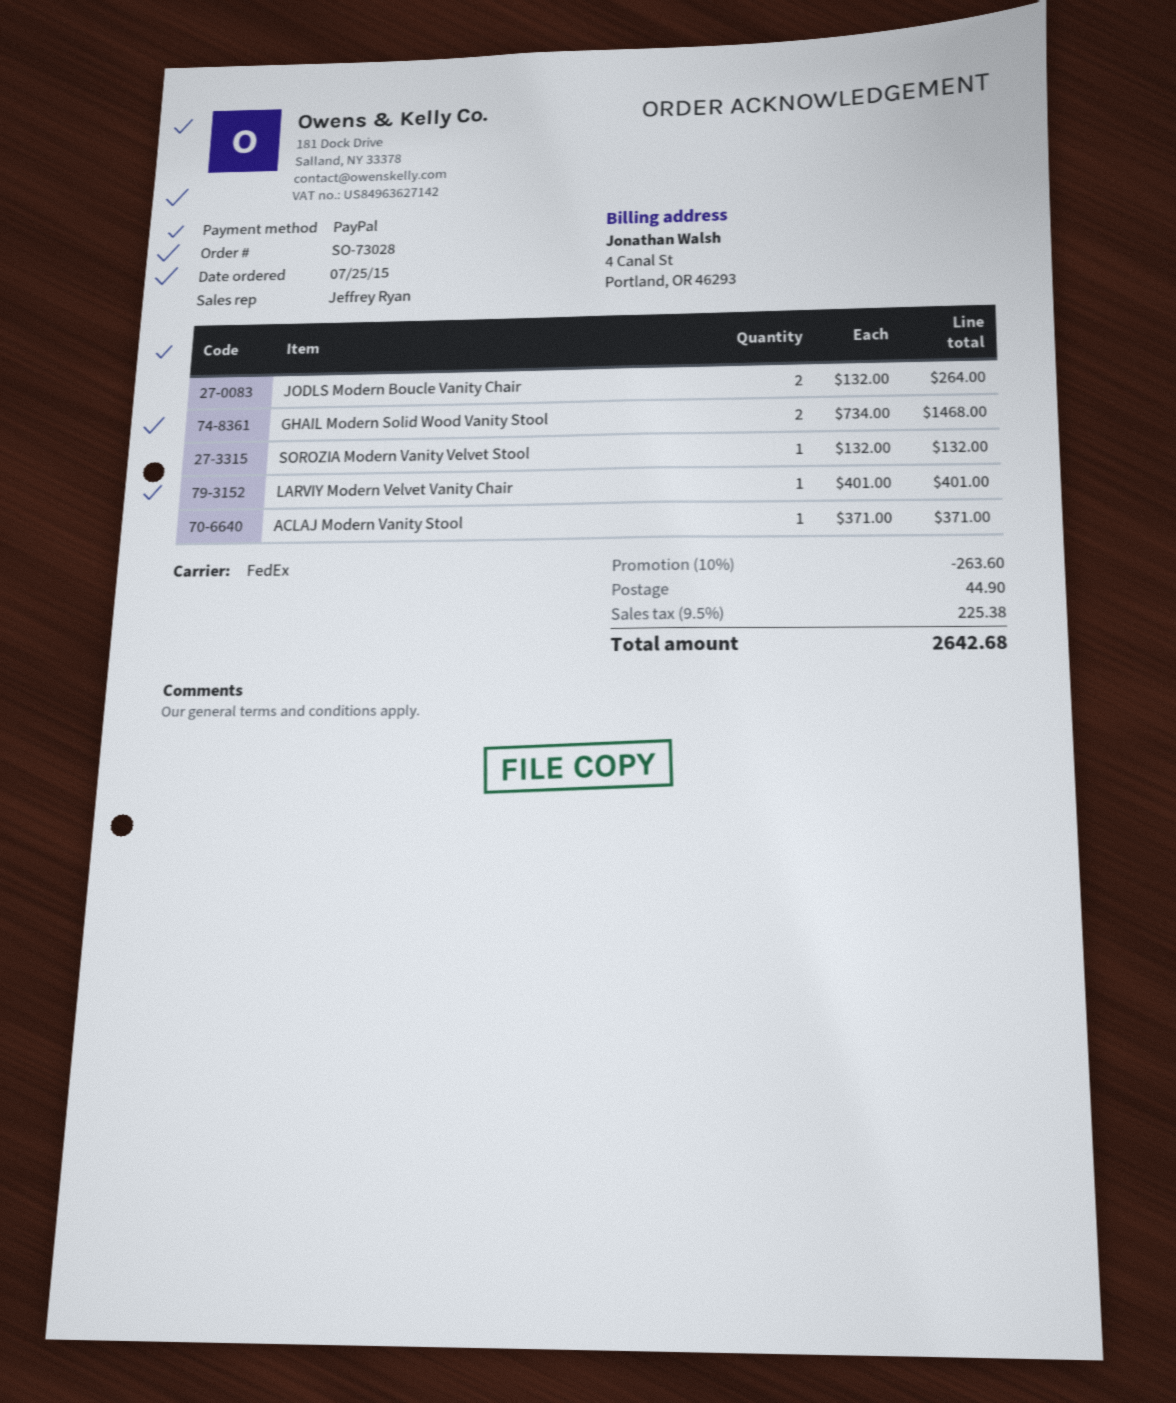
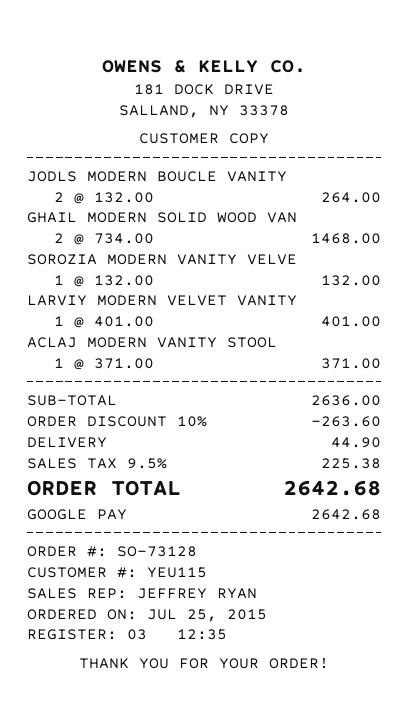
order number: SO-73028 -> SO-73128
payment method: PayPal -> Google Pay

